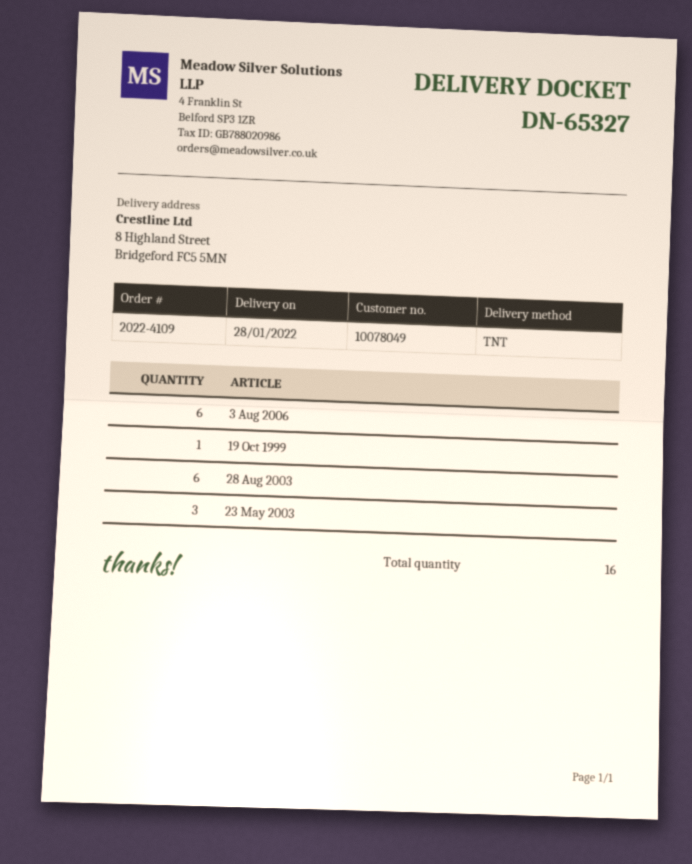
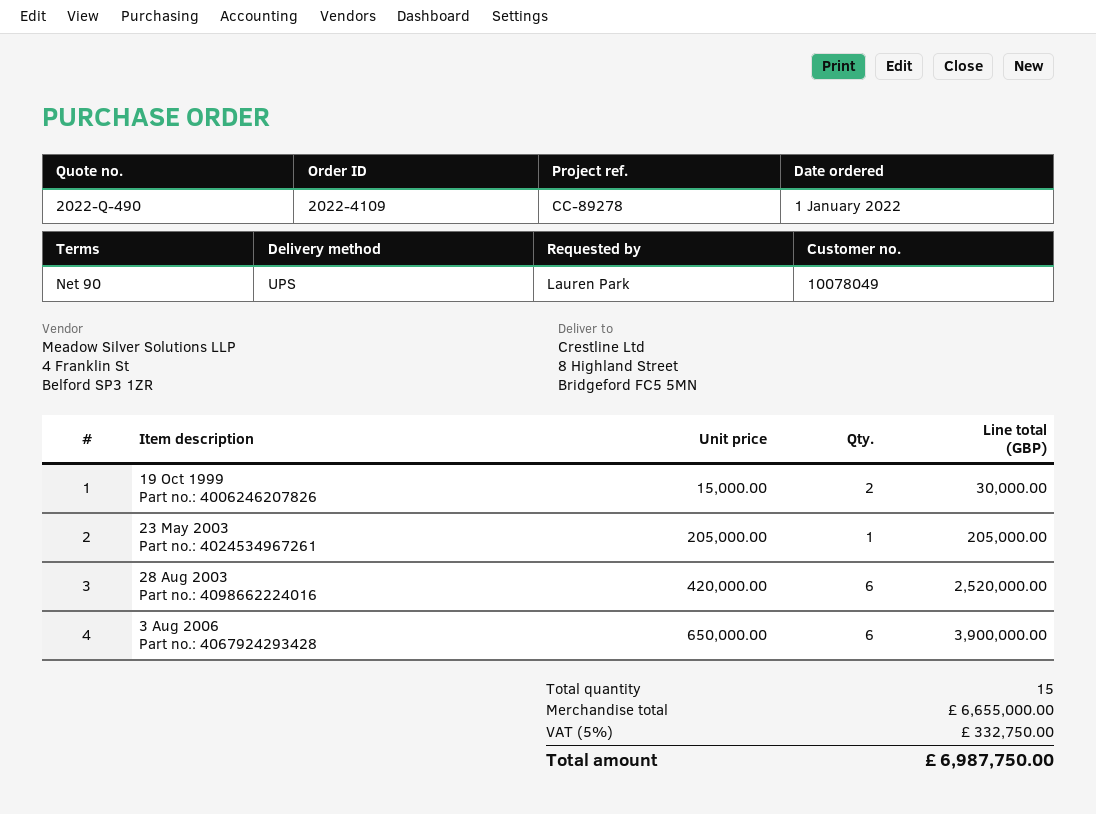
shipping method: TNT -> UPS
19 Oct 1999: 1 -> 2
23 May 2003: 3 -> 1
total quantity: 16 -> 15

